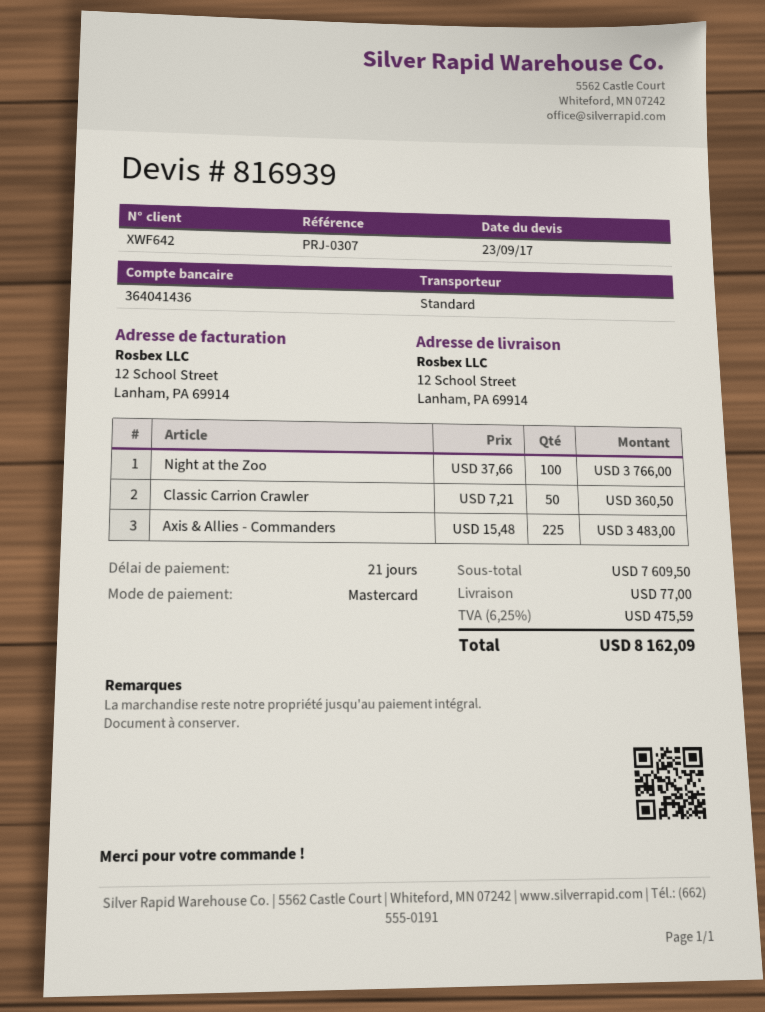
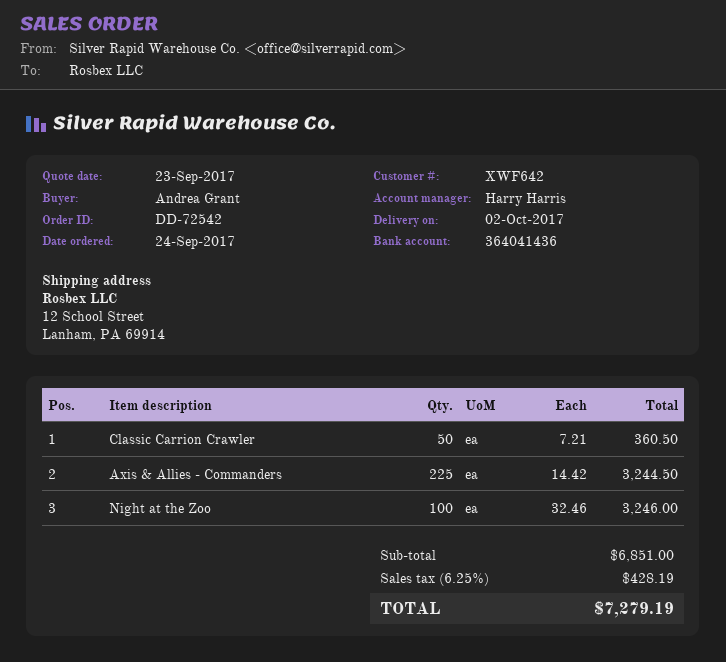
Night at the Zoo: 100 x 37.66 = 3766.00 -> 100 x 32.46 = 3246.00
Axis & Allies - Commanders: 225 x 15.48 = 3483.00 -> 225 x 14.42 = 3244.50
subtotal: 7609.50 -> 6851.00
shipping: 77.00 -> none
tax: 6.25% = 475.59 -> 6.25% = 428.19
total: 8162.09 -> 7279.19

